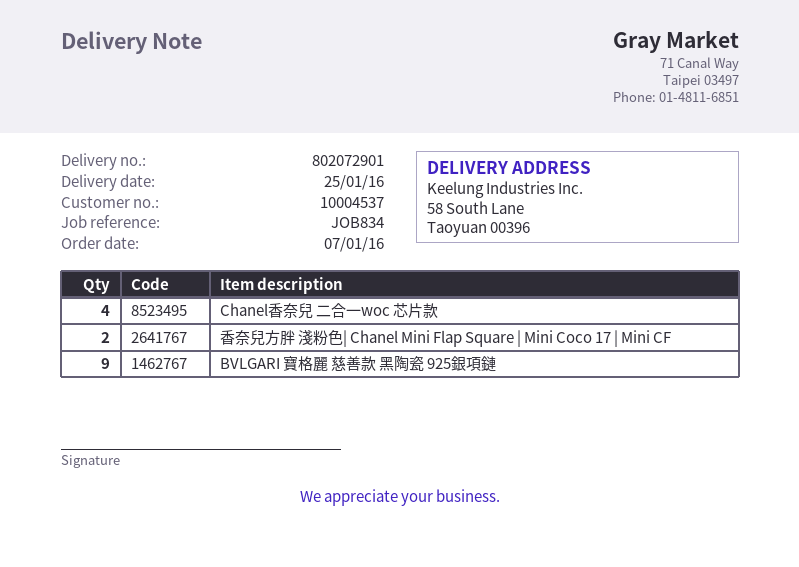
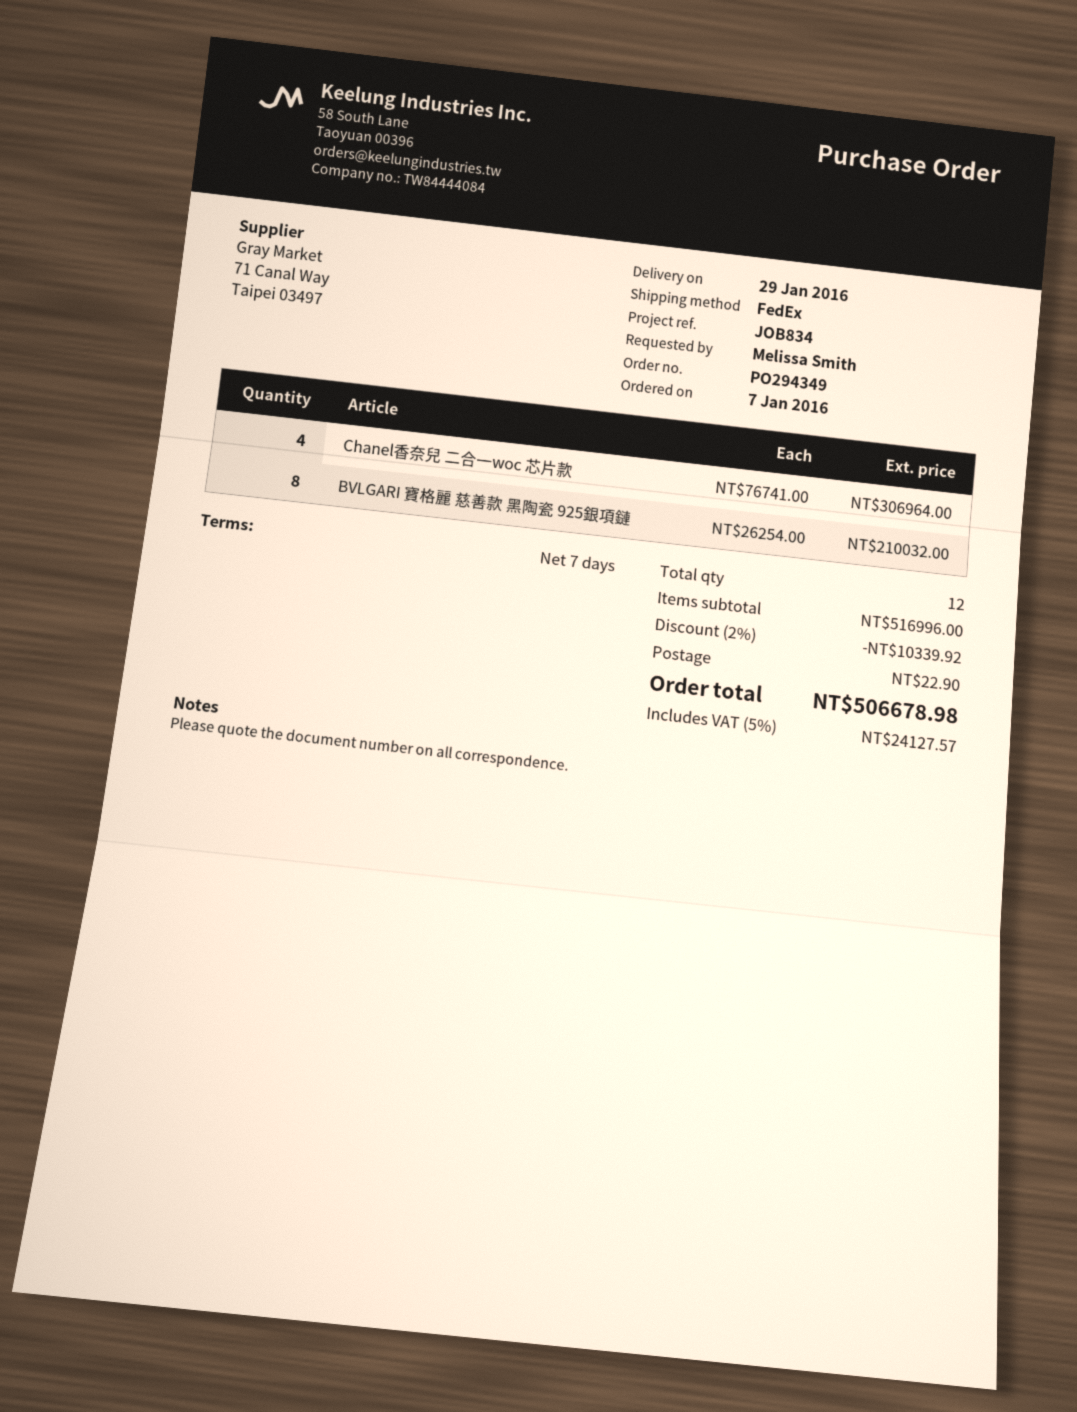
delivery date: 2016-01-25 -> 2016-01-29
香奈兒方胖 淺粉色| Chanel Mini Flap Square | Mini Coco 17 | Mini CF: 2 -> none
BVLGARI 寶格麗 慈善款 黑陶瓷 925銀項鏈: 9 -> 8

